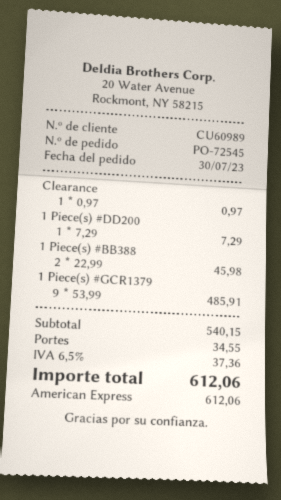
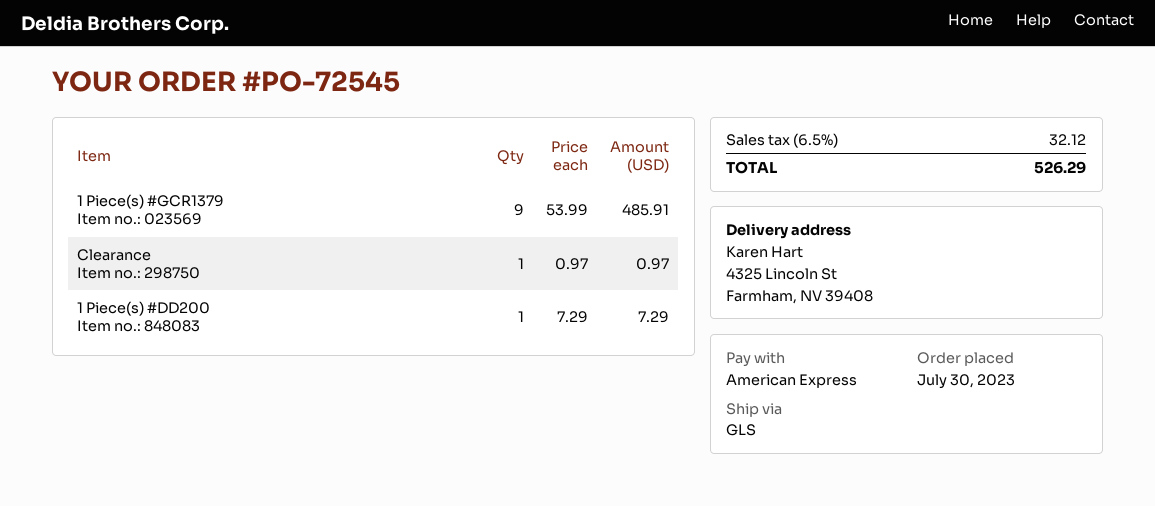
1 Piece(s) #BB388: 2 x 22.99 = 45.98 -> none
shipping: 34.55 -> none
tax: 6.5% = 37.36 -> 6.5% = 32.12
total: 612.06 -> 526.29

